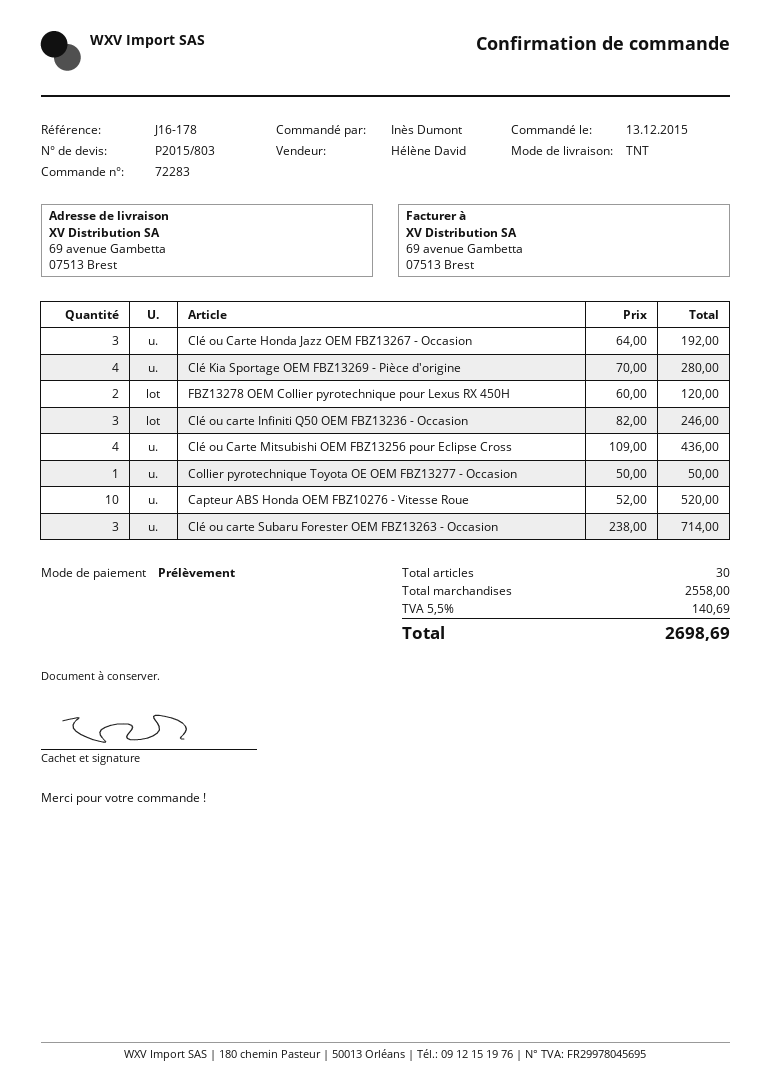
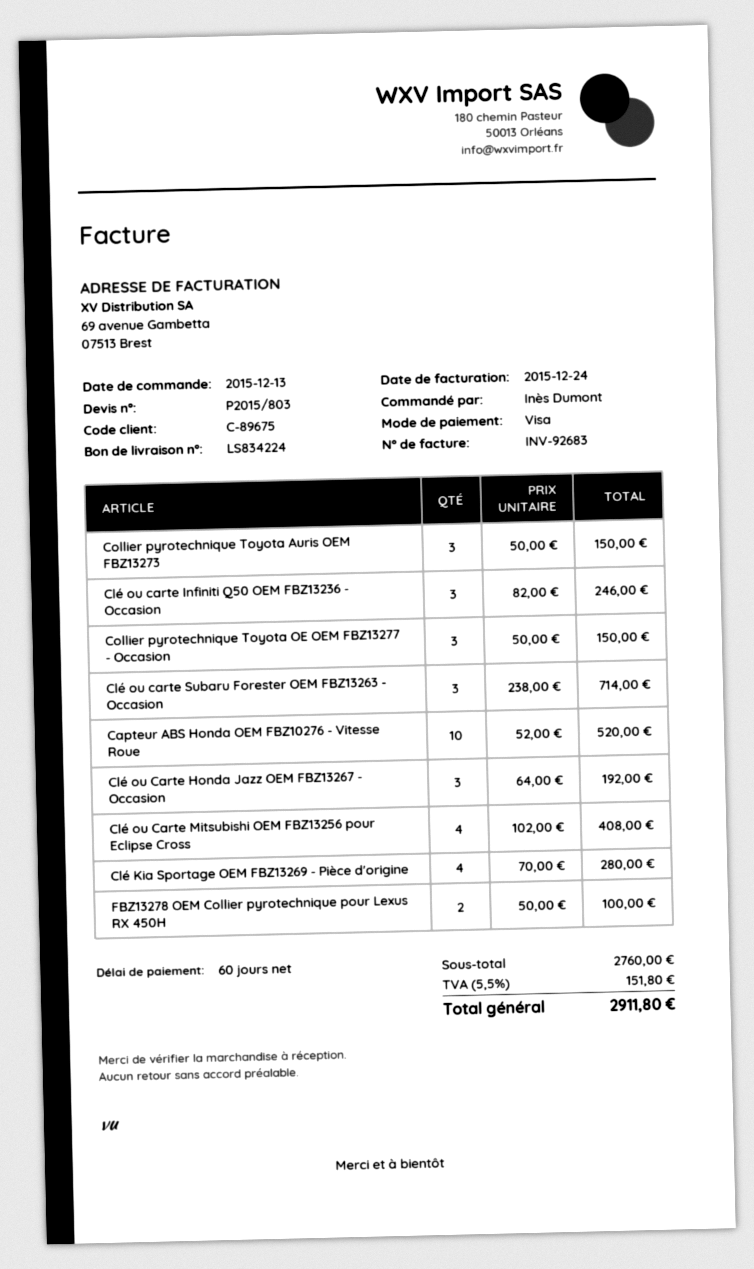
payment method: direct debit -> Visa
FBZ13278 OEM Collier pyrotechnique pour Lexus RX 450H: 2 x 60.00 = 120.00 -> 2 x 50.00 = 100.00
Clé ou Carte Mitsubishi OEM FBZ13256 pour Eclipse Cross: 4 x 109.00 = 436.00 -> 4 x 102.00 = 408.00
Collier pyrotechnique Toyota OE OEM FBZ13277 - Occasion: 1 x 50.00 = 50.00 -> 3 x 50.00 = 150.00
Collier pyrotechnique Toyota Auris OEM FBZ13273: none -> 3 x 50.00 = 150.00
subtotal: 2558.00 -> 2760.00
tax: 5.5% = 140.69 -> 5.5% = 151.80
total: 2698.69 -> 2911.80

